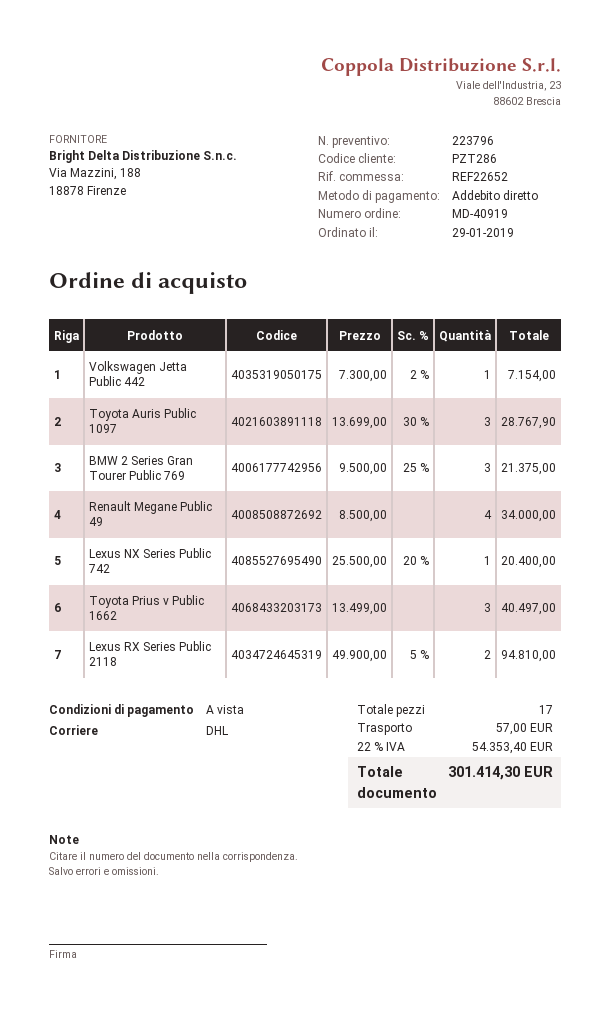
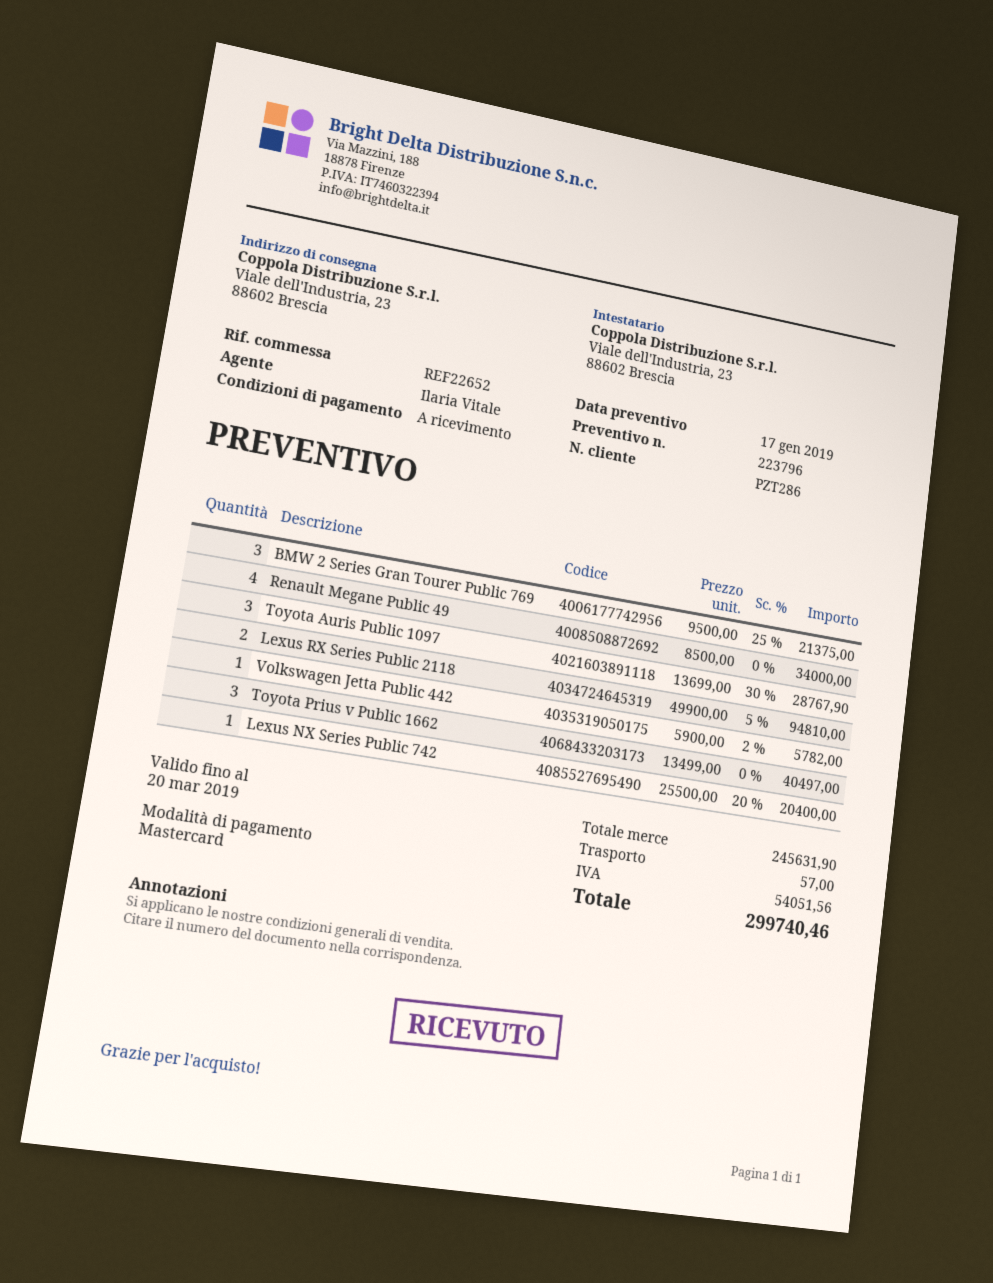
payment method: direct debit -> Mastercard
Volkswagen Jetta Public 442: 1 x 7300.00 - 2% = 7154.00 -> 1 x 5900.00 - 2% = 5782.00
tax: 54353.40 -> 54051.56
total: 301414.30 -> 299740.46

